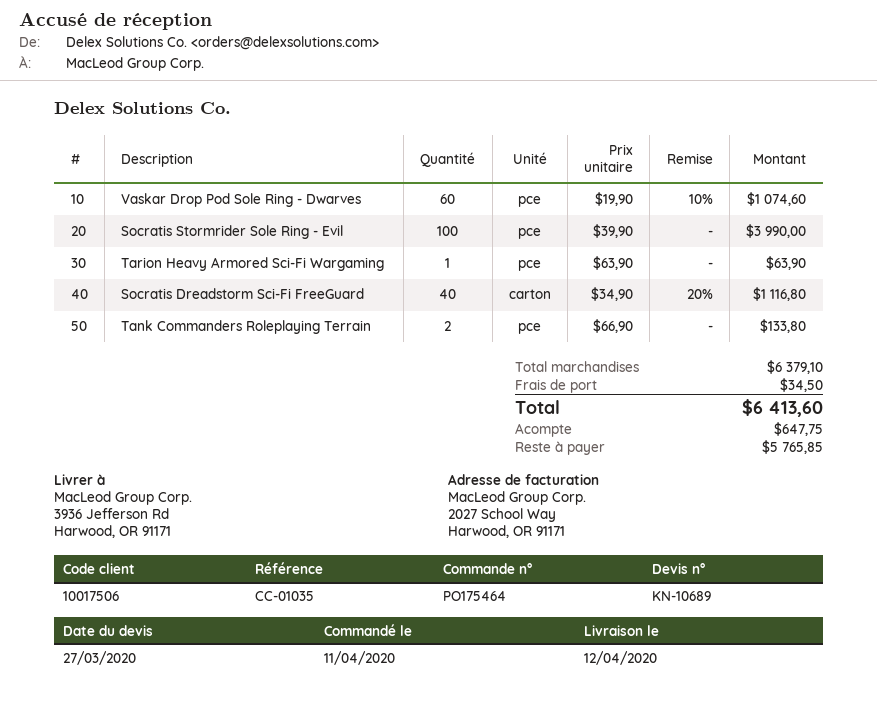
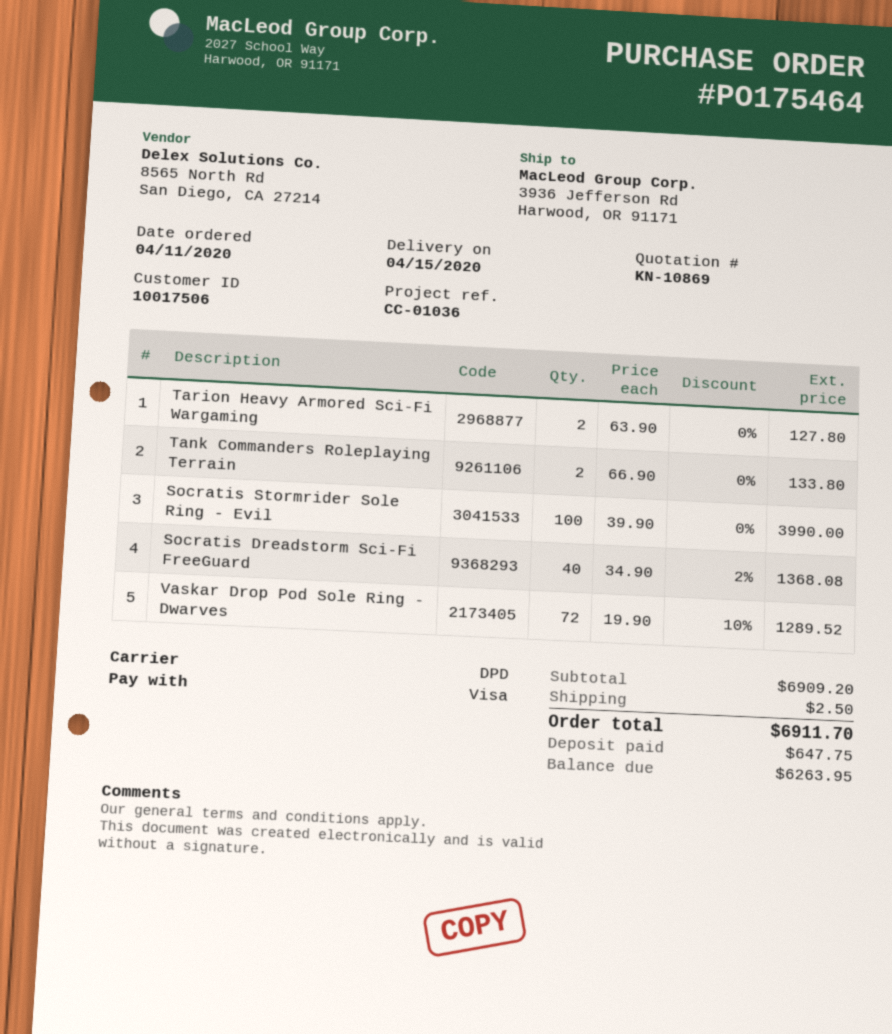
quote number: KN-10689 -> KN-10869
delivery date: 2020-04-12 -> 2020-04-15
reference: CC-01035 -> CC-01036
Vaskar Drop Pod Sole Ring - Dwarves: 60 x 19.90 - 10% = 1074.60 -> 72 x 19.90 - 10% = 1289.52
Tarion Heavy Armored Sci-Fi Wargaming: 1 x 63.90 = 63.90 -> 2 x 63.90 = 127.80
Socratis Dreadstorm Sci-Fi FreeGuard: 40 x 34.90 - 20% = 1116.80 -> 40 x 34.90 - 2% = 1368.08
subtotal: 6379.10 -> 6909.20
shipping: 34.50 -> 2.50
total: 6413.60 -> 6911.70
balance: 5765.85 -> 6263.95

